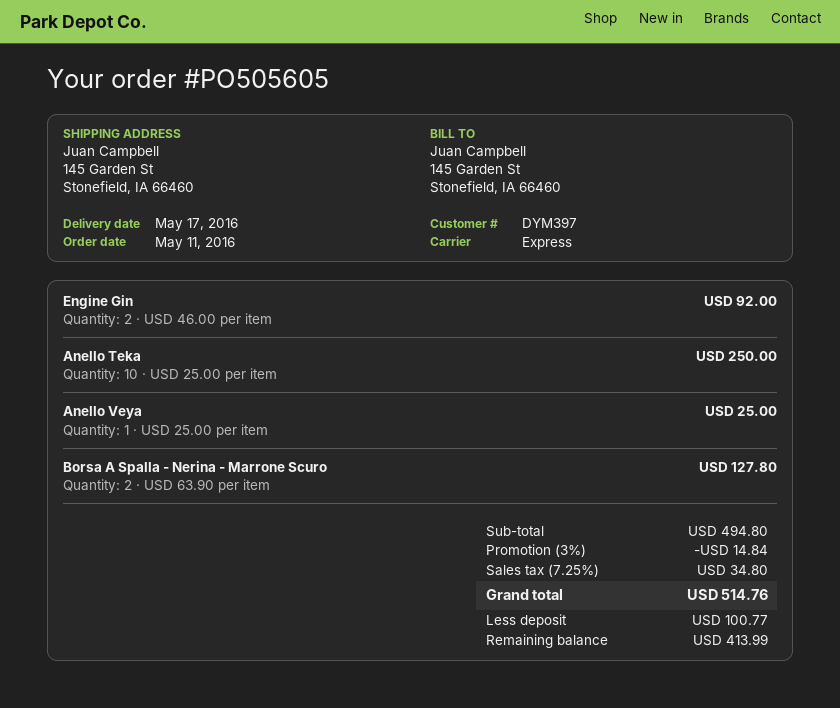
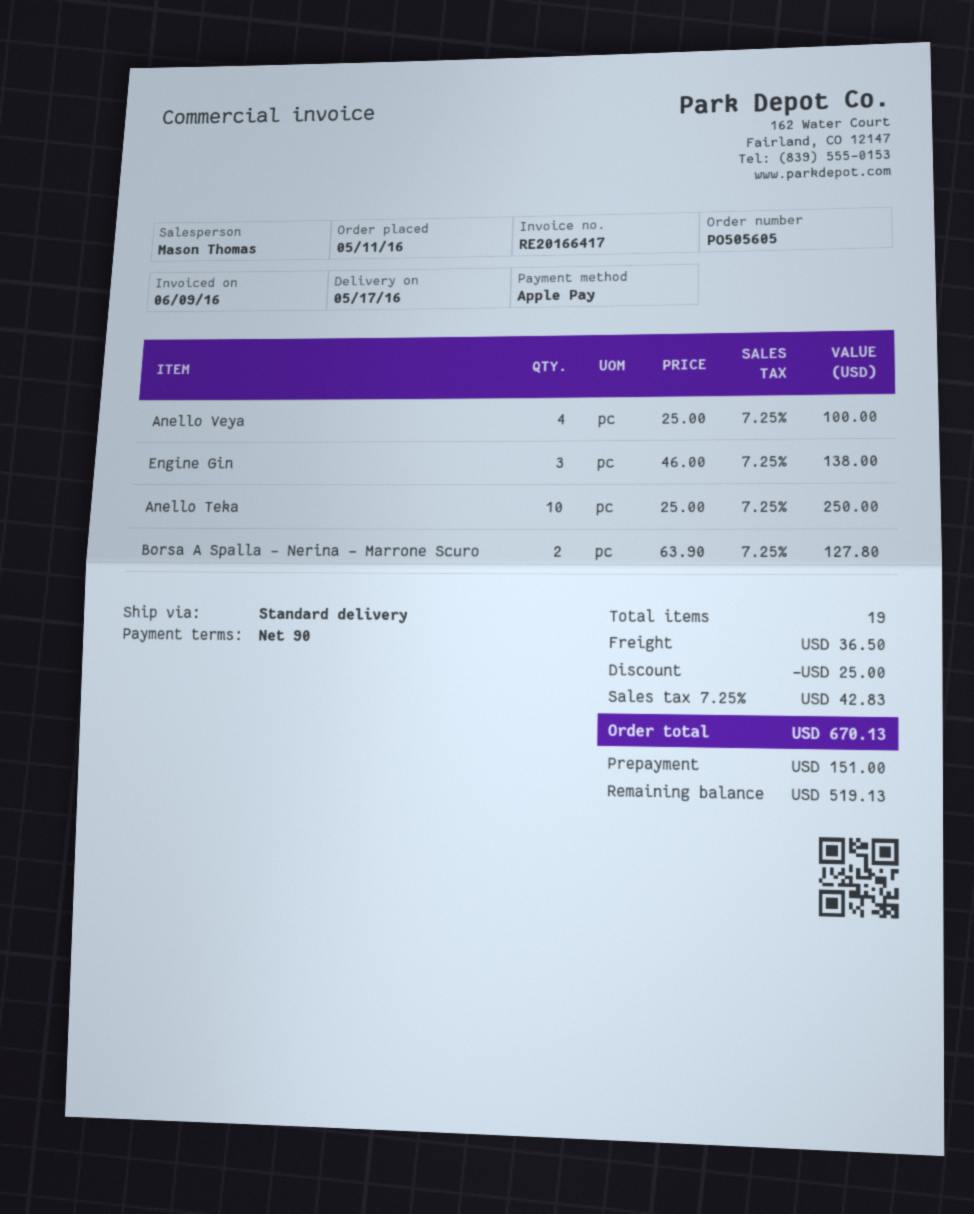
shipping method: express -> standard
Engine Gin: 2 x 46.00 = 92.00 -> 3 x 46.00 = 138.00
Anello Veya: 1 x 25.00 = 25.00 -> 4 x 25.00 = 100.00
discount: 14.84 -> 25.00
shipping: none -> 36.50
tax: 7.25% = 34.80 -> 7.25% = 42.83
total: 514.76 -> 670.13
deposit: 100.77 -> 151.00
balance: 413.99 -> 519.13

